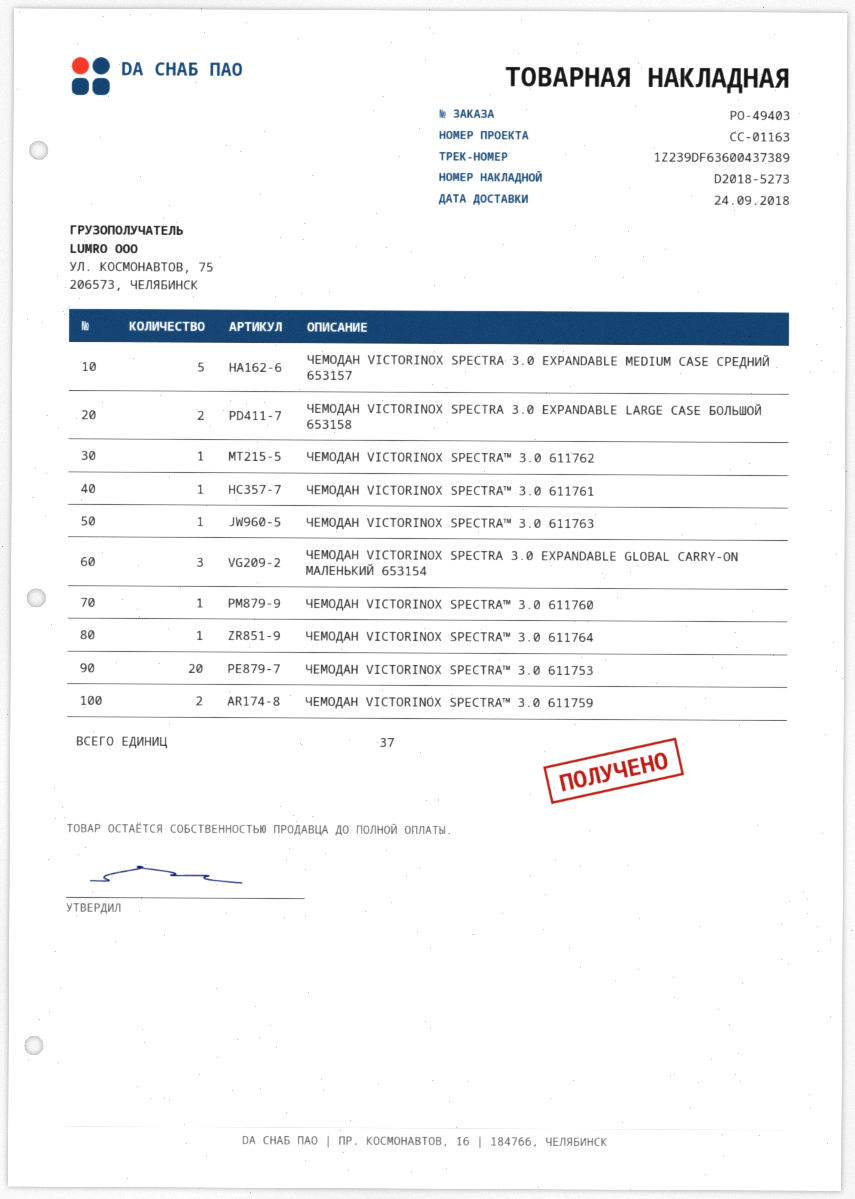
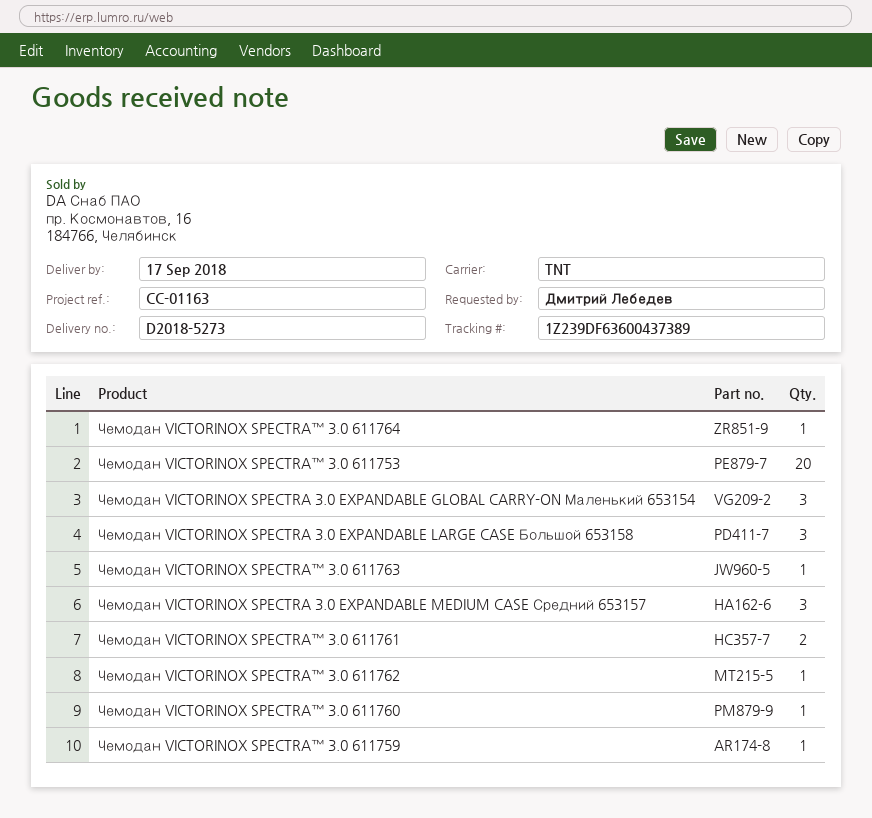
delivery date: 2018-09-24 -> 2018-09-17
ЧЕМОДАН VICTORINOX SPECTRA 3.0 EXPANDABLE MEDIUM CASE СРЕДНИЙ 653157: 5 -> 3
ЧЕМОДАН VICTORINOX SPECTRA 3.0 EXPANDABLE LARGE CASE БОЛЬШОЙ 653158: 2 -> 3
ЧЕМОДАН VICTORINOX SPECTRA™ 3.0 611761: 1 -> 2
ЧЕМОДАН VICTORINOX SPECTRA™ 3.0 611759: 2 -> 1

